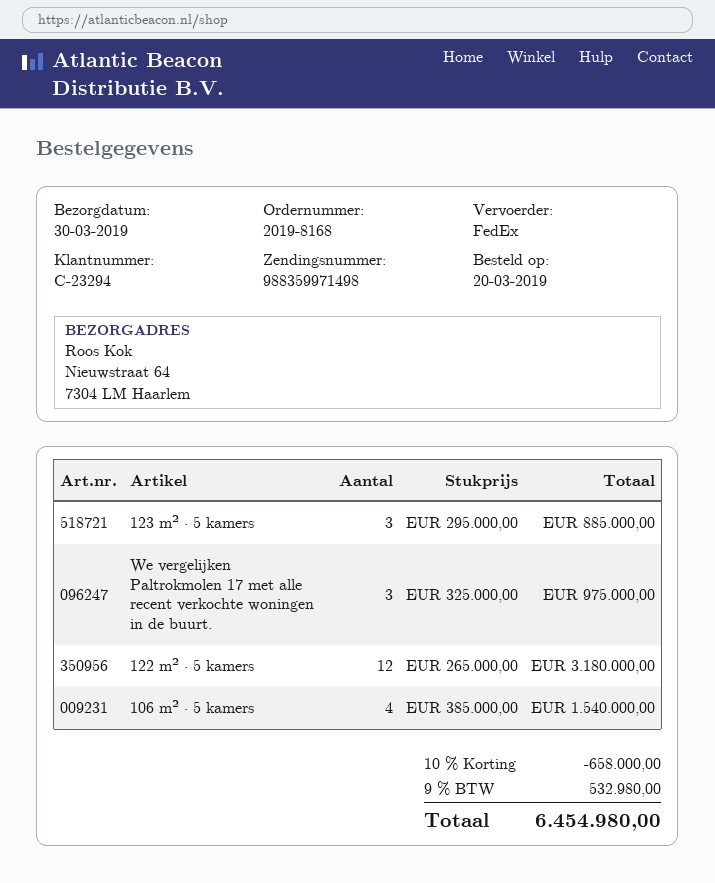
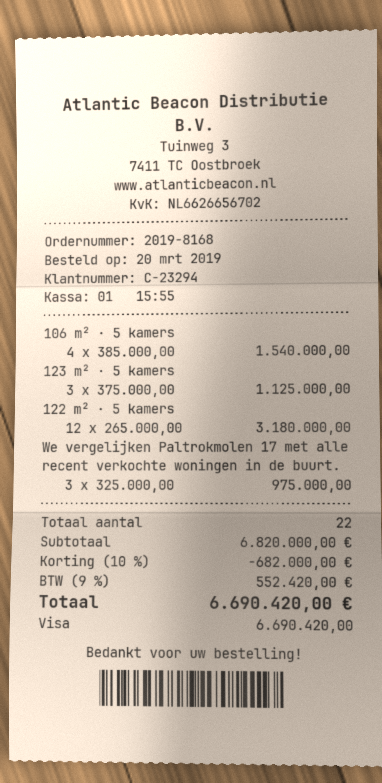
123 m² · 5 kamers: 3 x 295000.00 = 885000.00 -> 3 x 375000.00 = 1125000.00
discount: 10% = 658000.00 -> 10% = 682000.00
tax: 9% = 532980.00 -> 9% = 552420.00
total: 6454980.00 -> 6690420.00

